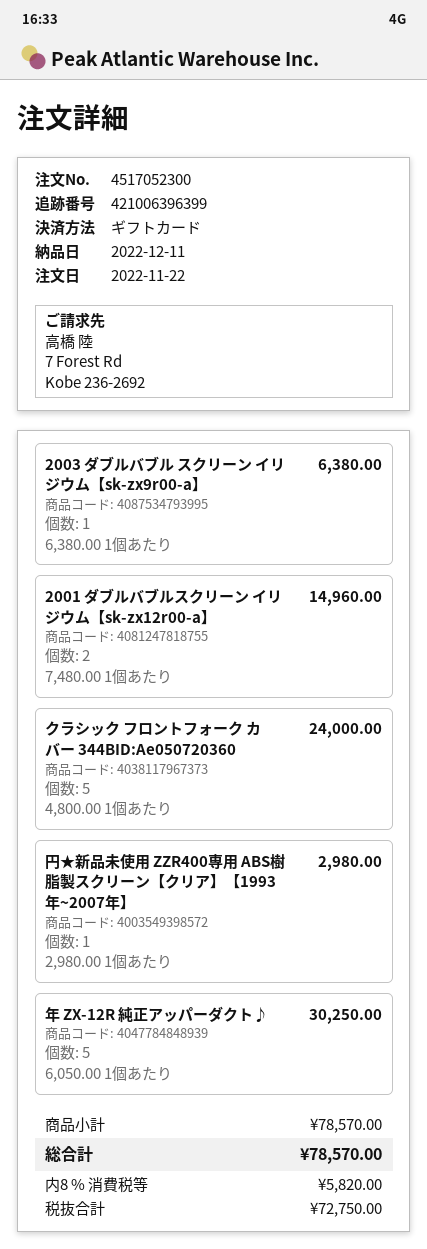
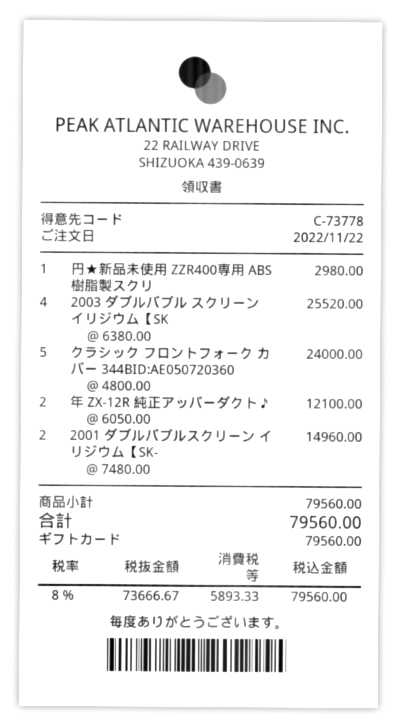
2003 ダブルバブル スクリーン イリジウム【sk-zx9r00-a】: 1 x 6380.00 = 6380.00 -> 4 x 6380.00 = 25520.00
年 ZX-12R 純正アッパーダクト♪: 5 x 6050.00 = 30250.00 -> 2 x 6050.00 = 12100.00
subtotal: 78570.00 -> 79560.00
net: 72750.00 -> 73666.67
tax: 8% = 5820.00 -> 8% = 5893.33
total: 78570.00 -> 79560.00

